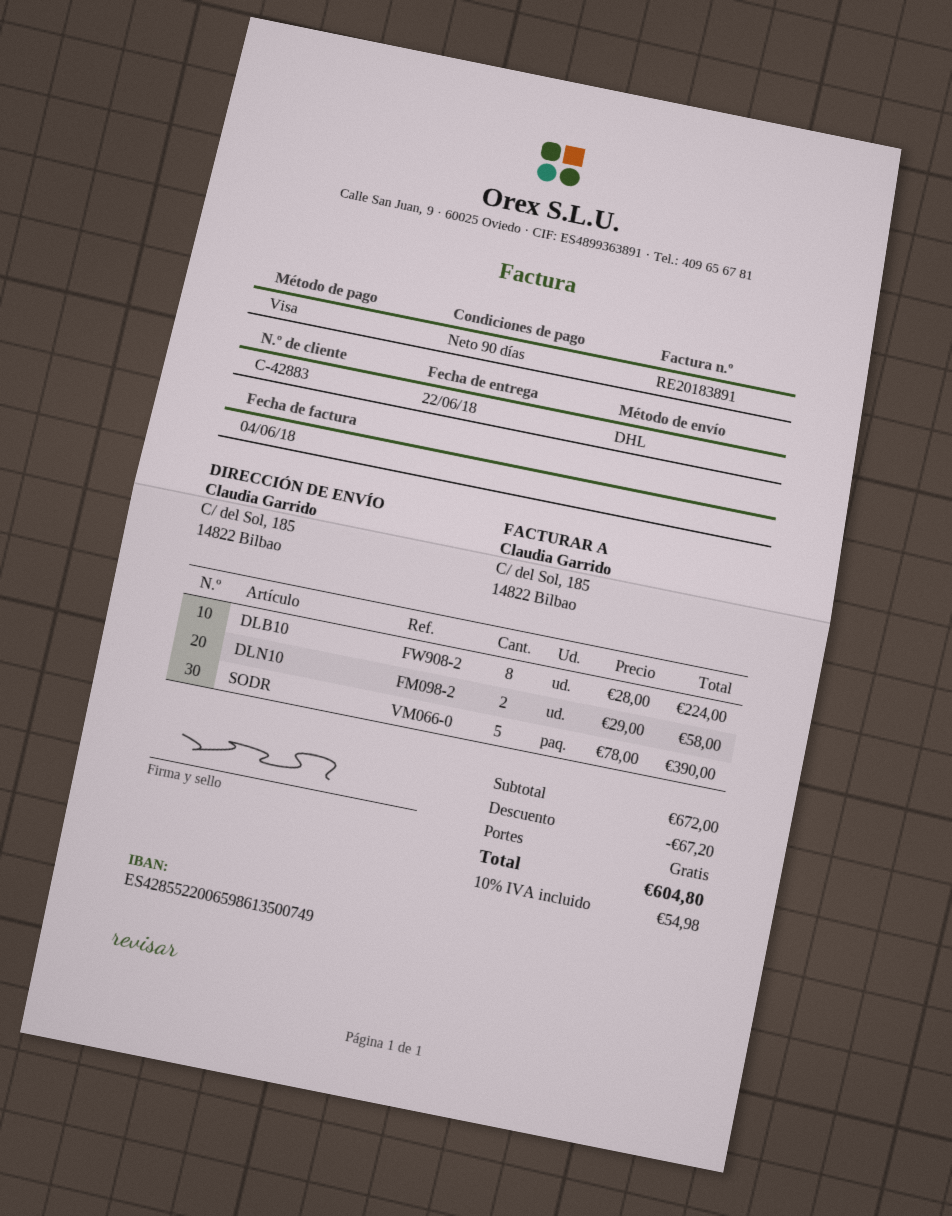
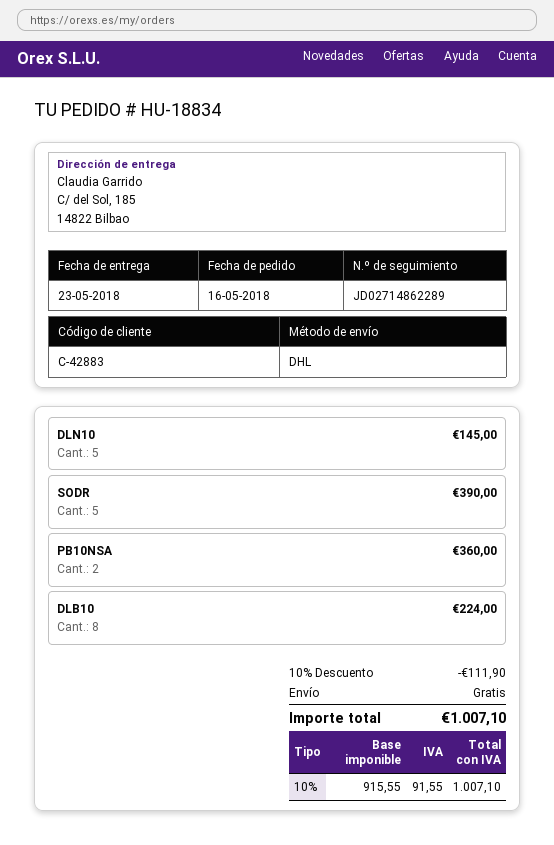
delivery date: 2018-06-22 -> 2018-05-23
DLN10: 2 for 58.00 -> 5 for 145.00
PB10NSA: none -> 2 for 360.00
discount: 67.20 -> 111.90
tax: 10% = 54.98 -> 10% = 91.55
total: 604.80 -> 1007.10

